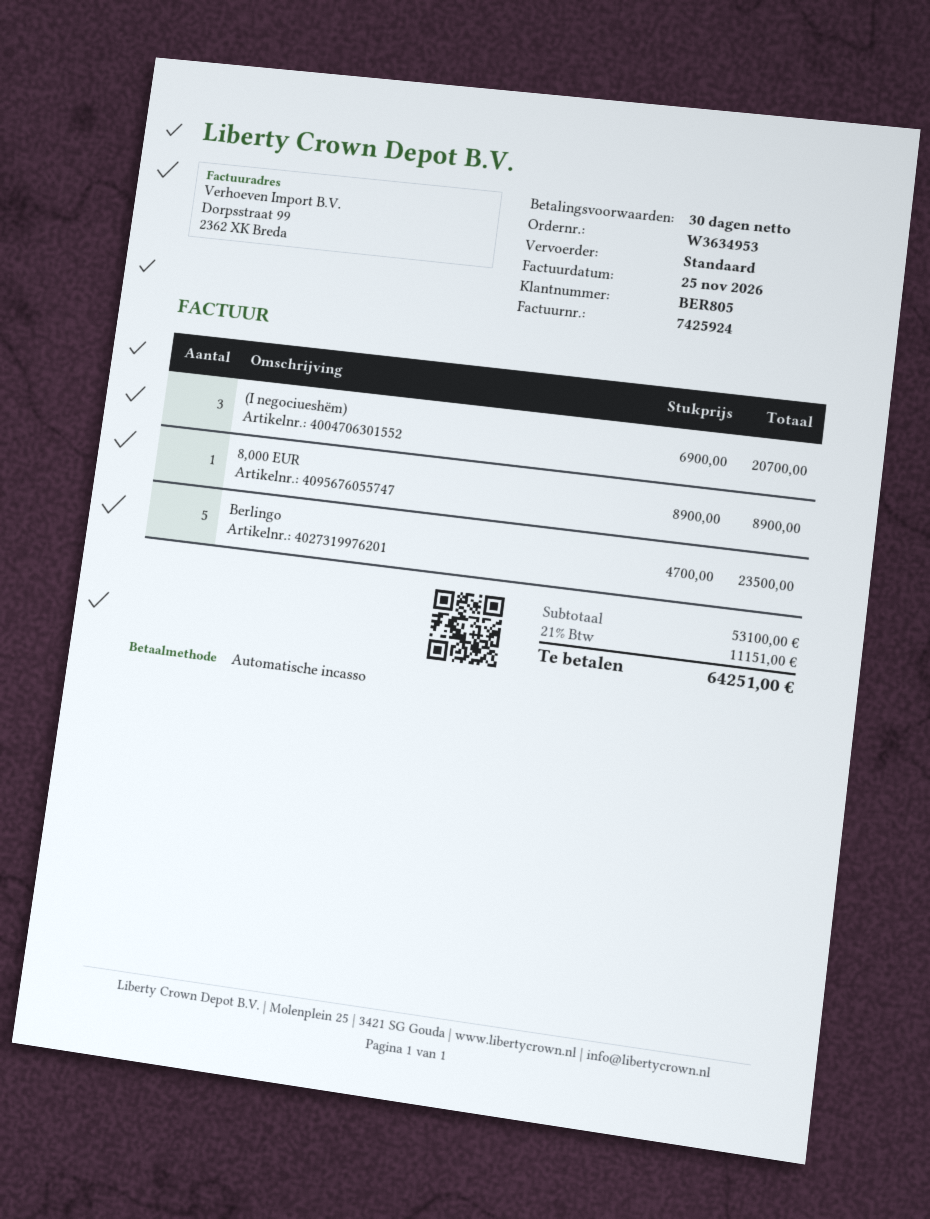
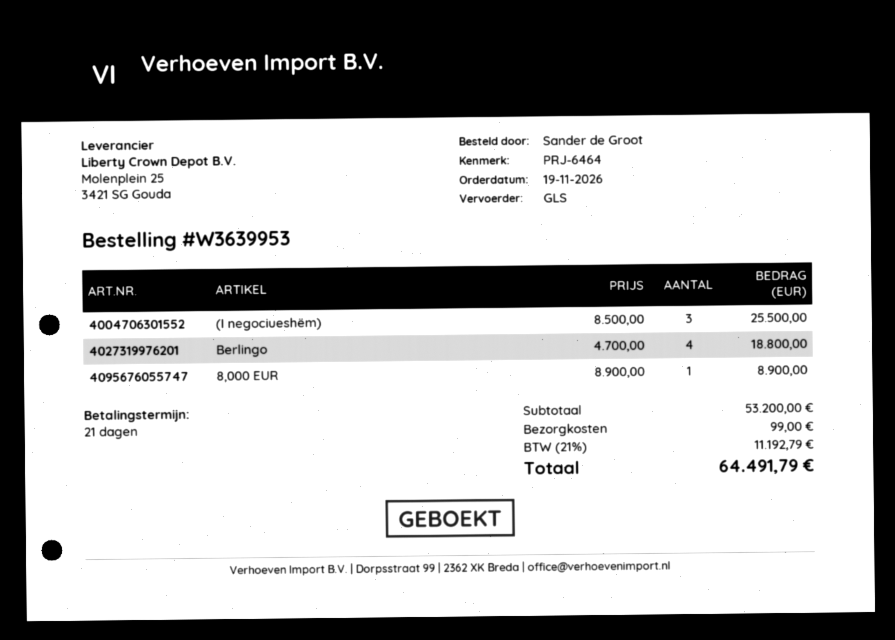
order number: W3634953 -> W3639953
payment terms: 30 days -> 21 days
shipping method: standard -> GLS
(I negociueshëm): 3 x 6900.00 = 20700.00 -> 3 x 8500.00 = 25500.00
Berlingo: 5 x 4700.00 = 23500.00 -> 4 x 4700.00 = 18800.00
subtotal: 53100.00 -> 53200.00
shipping: none -> 99.00
tax: 21% = 11151.00 -> 21% = 11192.79
total: 64251.00 -> 64491.79

